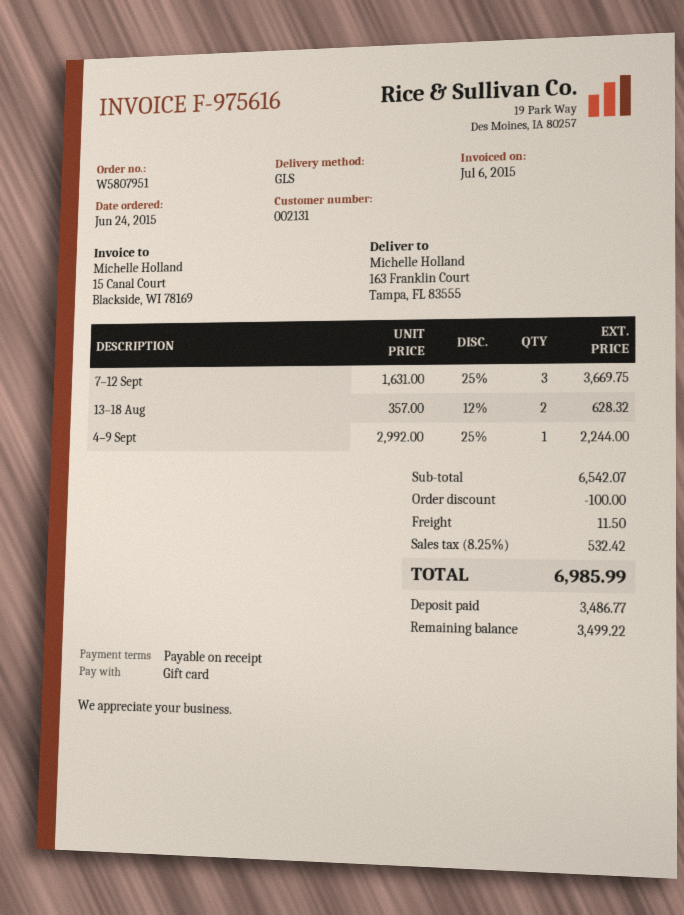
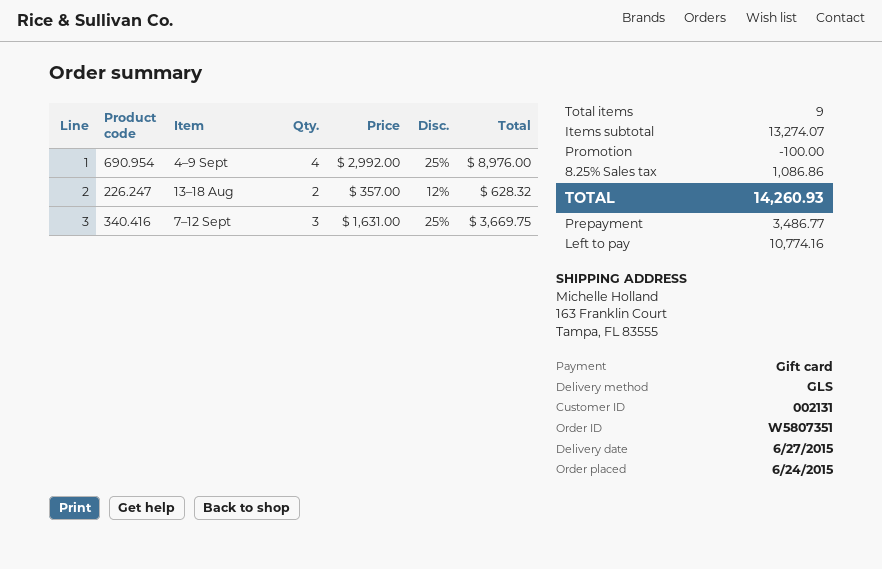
order number: W5807951 -> W5807351
4–9 Sept: 1 x 2992.00 - 25% = 2244.00 -> 4 x 2992.00 - 25% = 8976.00
subtotal: 6542.07 -> 13274.07
shipping: 11.50 -> none
tax: 8.25% = 532.42 -> 8.25% = 1086.86
total: 6985.99 -> 14260.93
balance: 3499.22 -> 10774.16

